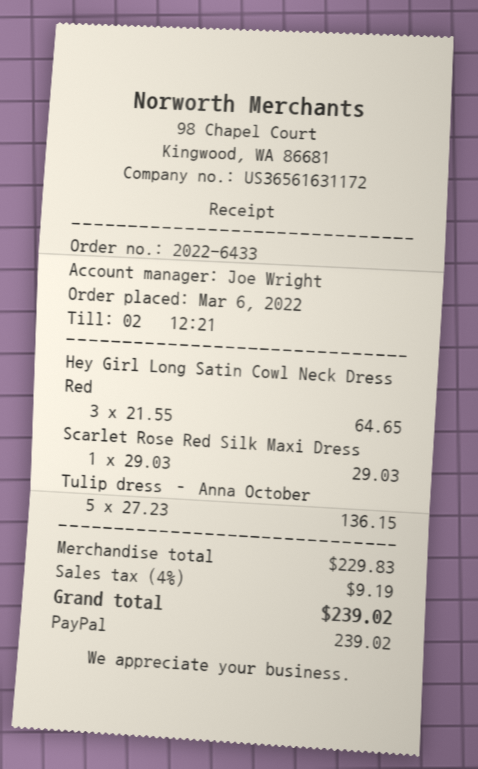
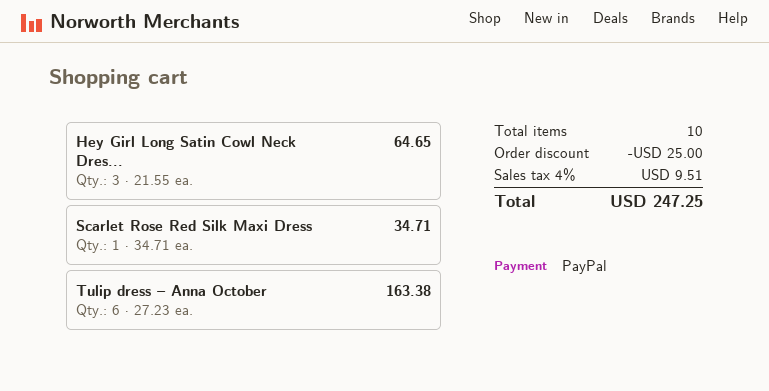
Scarlet Rose Red Silk Maxi Dress: 1 x 29.03 = 29.03 -> 1 x 34.71 = 34.71
Tulip dress – Anna October: 5 x 27.23 = 136.15 -> 6 x 27.23 = 163.38
discount: none -> 25.00
tax: 4% = 9.19 -> 4% = 9.51
total: 239.02 -> 247.25

